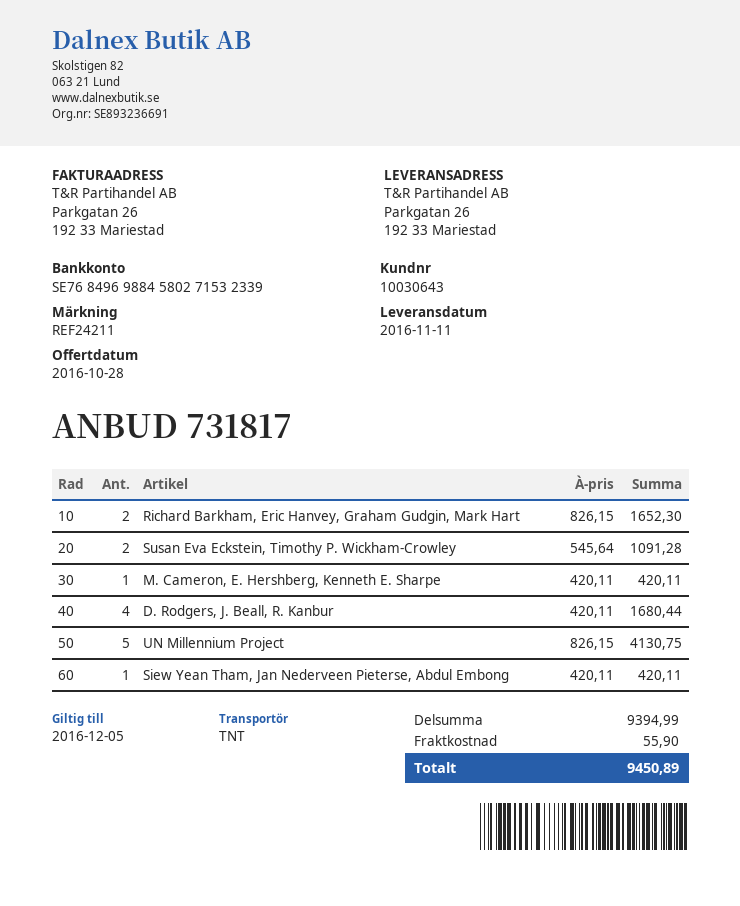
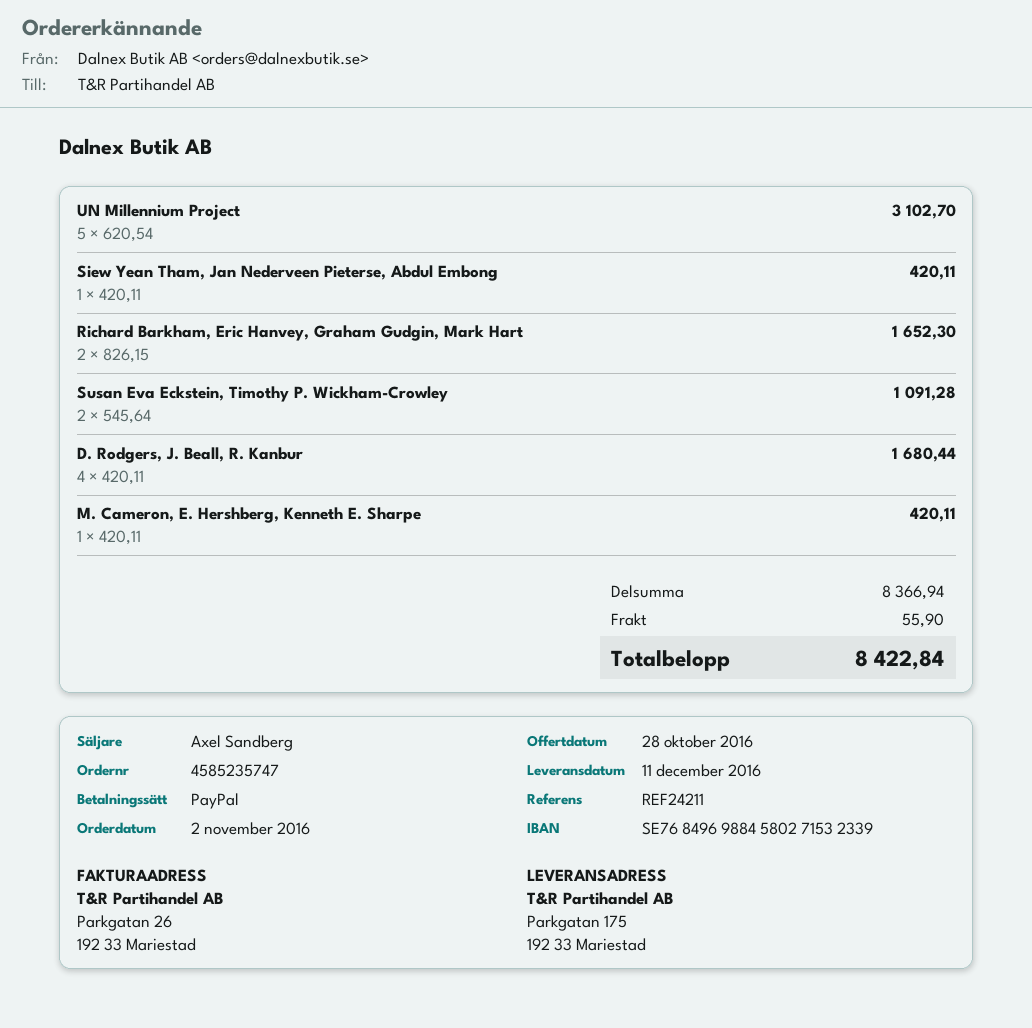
delivery date: 2016-11-11 -> 2016-12-11
ship to: Parkgatan 26, 192 33 Mariestad -> Parkgatan 175, 192 33 Mariestad
UN Millennium Project: 5 x 826.15 = 4130.75 -> 5 x 620.54 = 3102.70
subtotal: 9394.99 -> 8366.94
total: 9450.89 -> 8422.84

